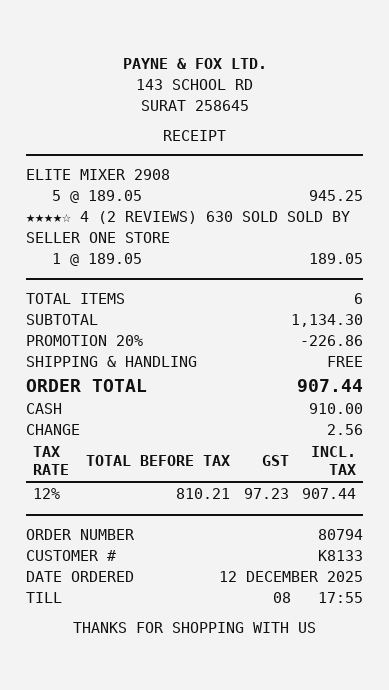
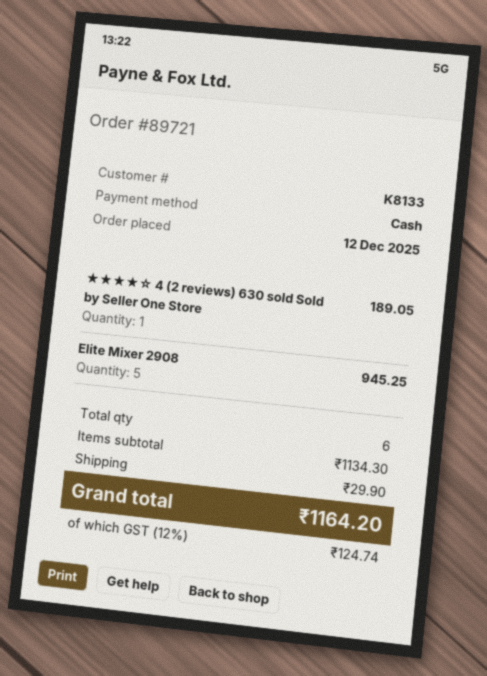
order number: 80794 -> 89721
discount: 20% = 226.86 -> none
shipping: 0.00 -> 29.90
tax: 12% = 97.23 -> 12% = 124.74
total: 907.44 -> 1164.20

